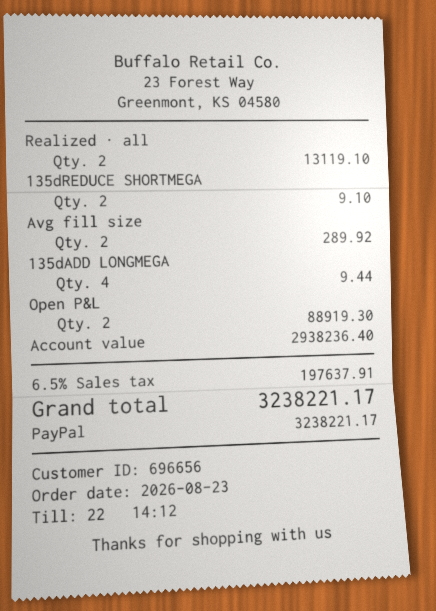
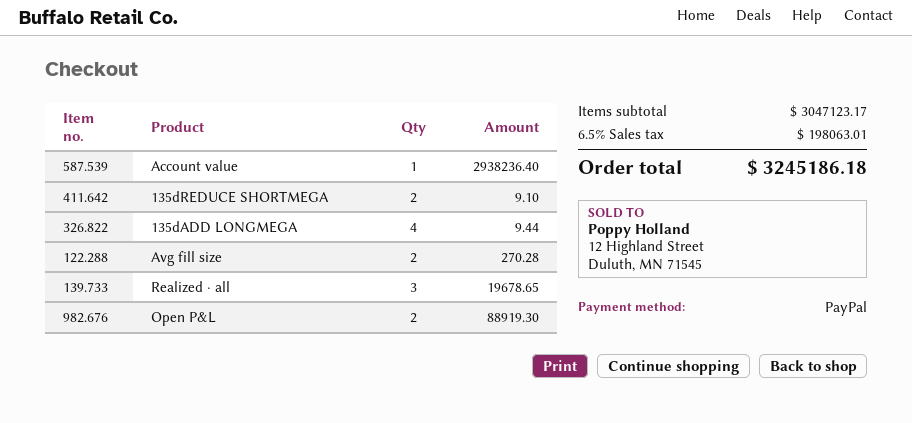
Realized · all: 2 for 13119.10 -> 3 for 19678.65
Avg fill size: 2 for 289.92 -> 2 for 270.28
tax: 6.5% = 197637.91 -> 6.5% = 198063.01
total: 3238221.17 -> 3245186.18

